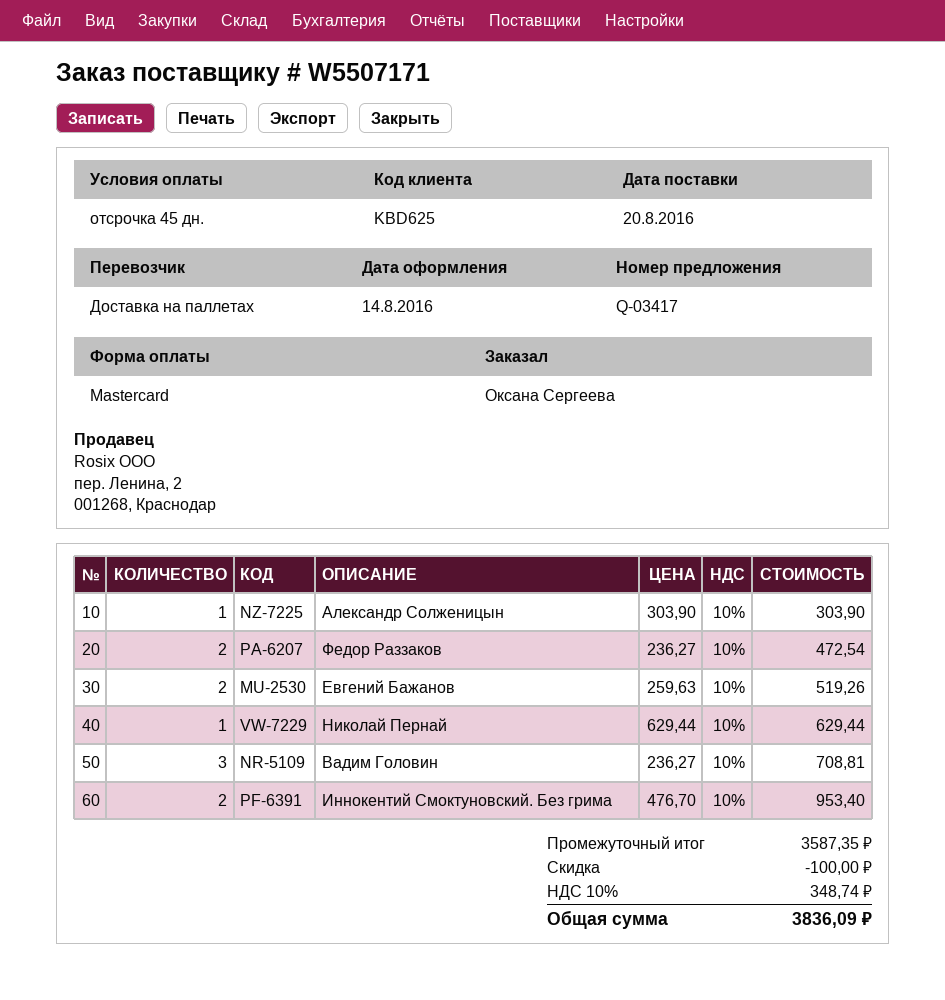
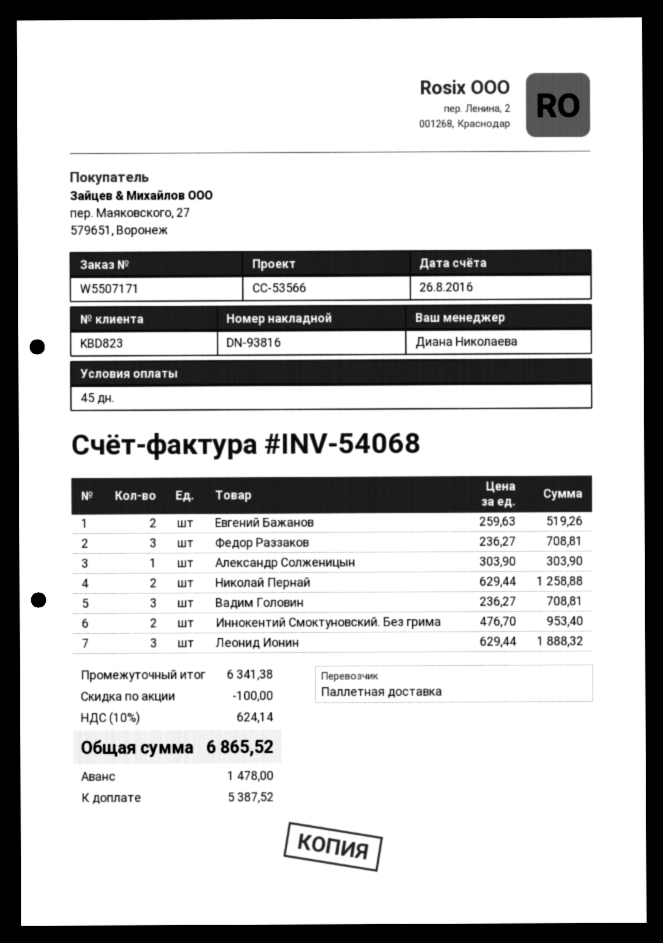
customer number: KBD625 -> KBD823
Федор Раззаков: 2 x 236.27 = 472.54 -> 3 x 236.27 = 708.81
Николай Пернай: 1 x 629.44 = 629.44 -> 2 x 629.44 = 1258.88
Леонид Ионин: none -> 3 x 629.44 = 1888.32
subtotal: 3587.35 -> 6341.38
tax: 10% = 348.74 -> 10% = 624.14
total: 3836.09 -> 6865.52

